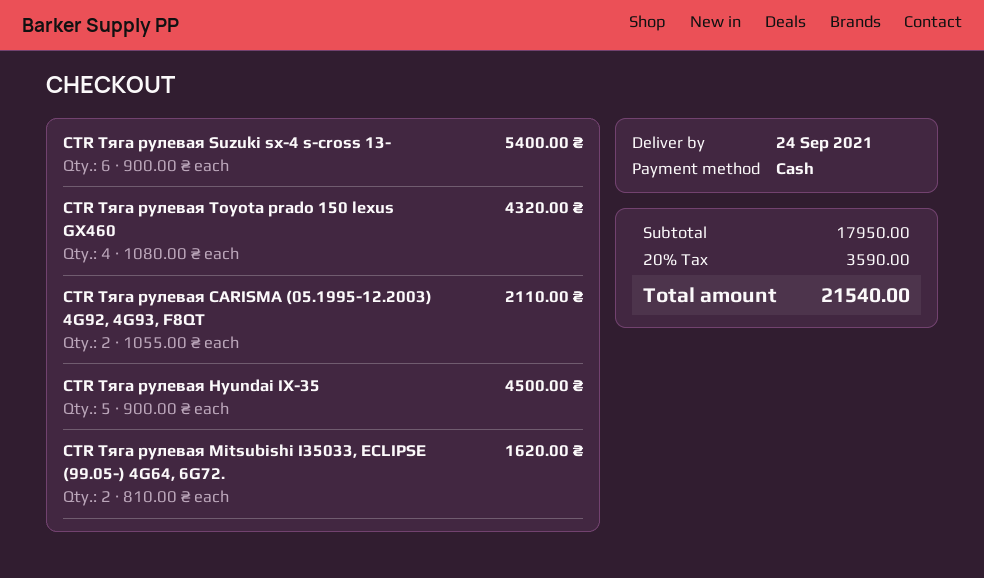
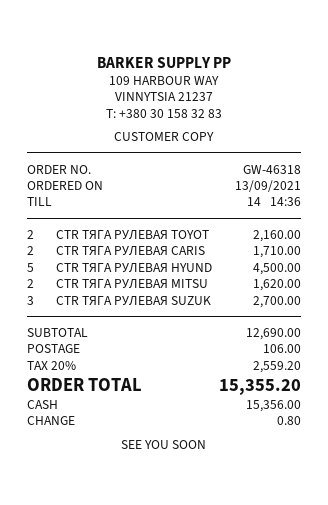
CTR Тяга рулевая Suzuki sx-4 s-cross 13-: 6 for 5400.00 -> 3 for 2700.00
CTR Тяга рулевая Toyota prado 150 lexus GX460: 4 for 4320.00 -> 2 for 2160.00
CTR Тяга рулевая CARISMA (05.1995-12.2003) 4G92, 4G93, F8QT: 2 for 2110.00 -> 2 for 1710.00
subtotal: 17950.00 -> 12690.00
shipping: none -> 106.00
tax: 20% = 3590.00 -> 20% = 2559.20
total: 21540.00 -> 15355.20

